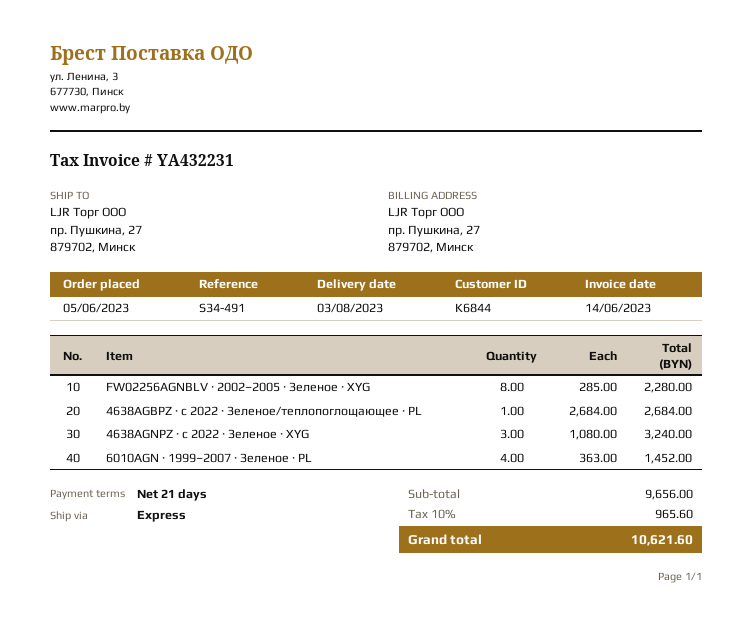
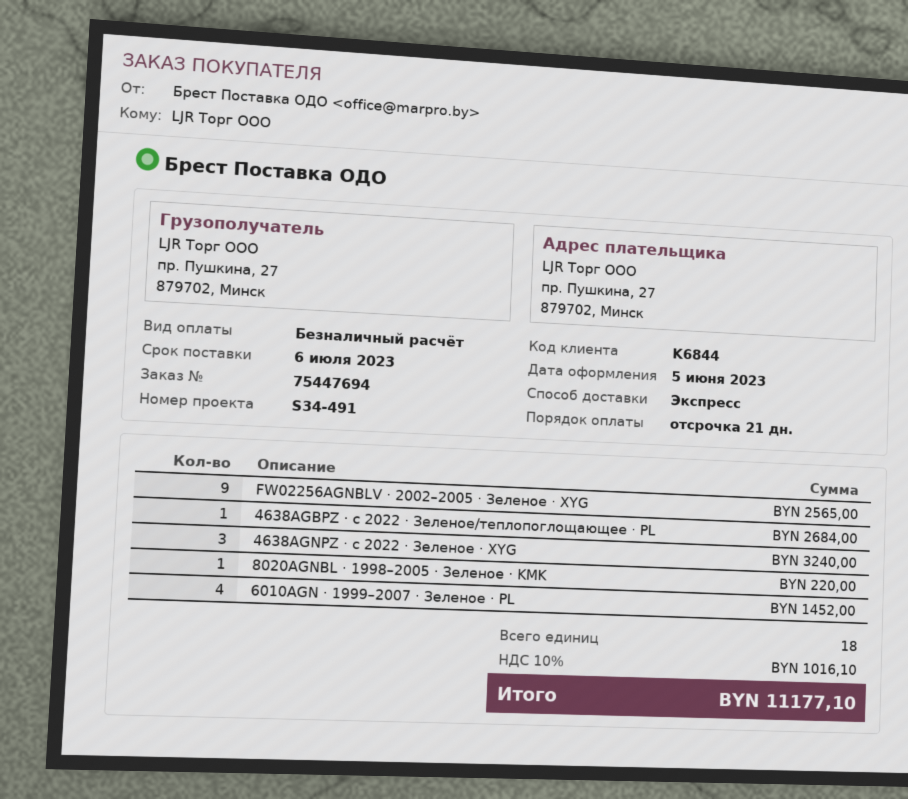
delivery date: 2023-08-03 -> 2023-07-06
FW02256AGNBLV · 2002–2005 · Зеленое · XYG: 8 for 2280.00 -> 9 for 2565.00
8020AGNBL · 1998–2005 · Зеленое · KMK: none -> 1 for 220.00
tax: 10% = 965.60 -> 10% = 1016.10
total: 10621.60 -> 11177.10

